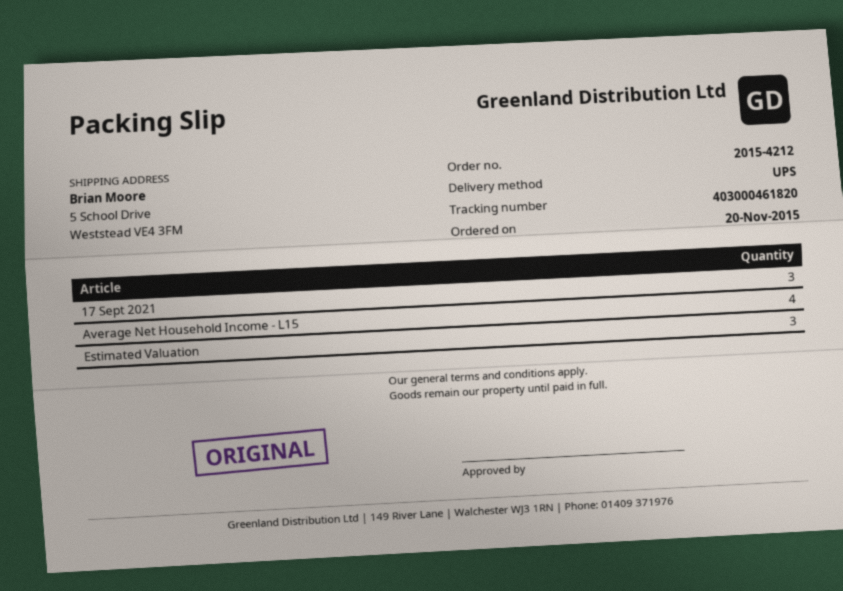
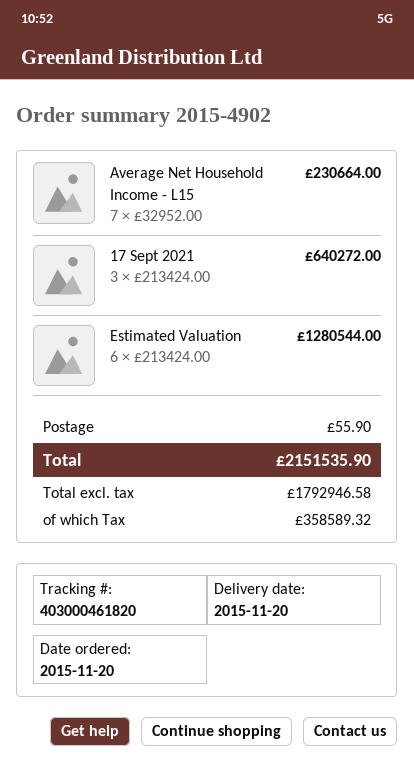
order number: 2015-4212 -> 2015-4902
Average Net Household Income - L15: 4 -> 7
Estimated Valuation: 3 -> 6

